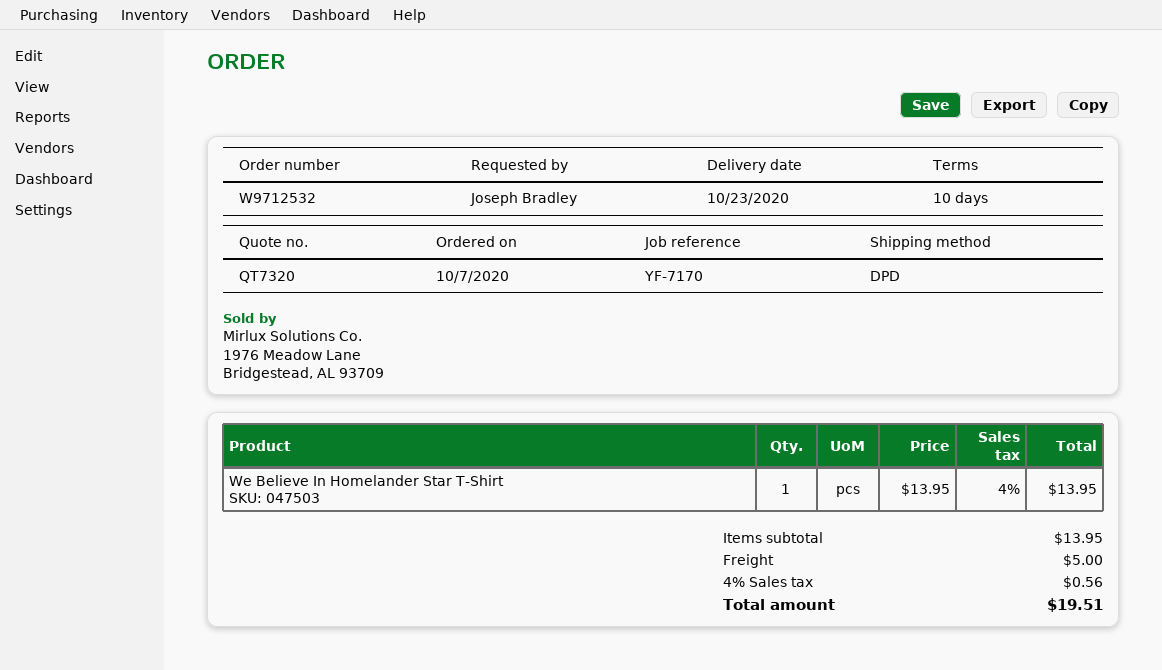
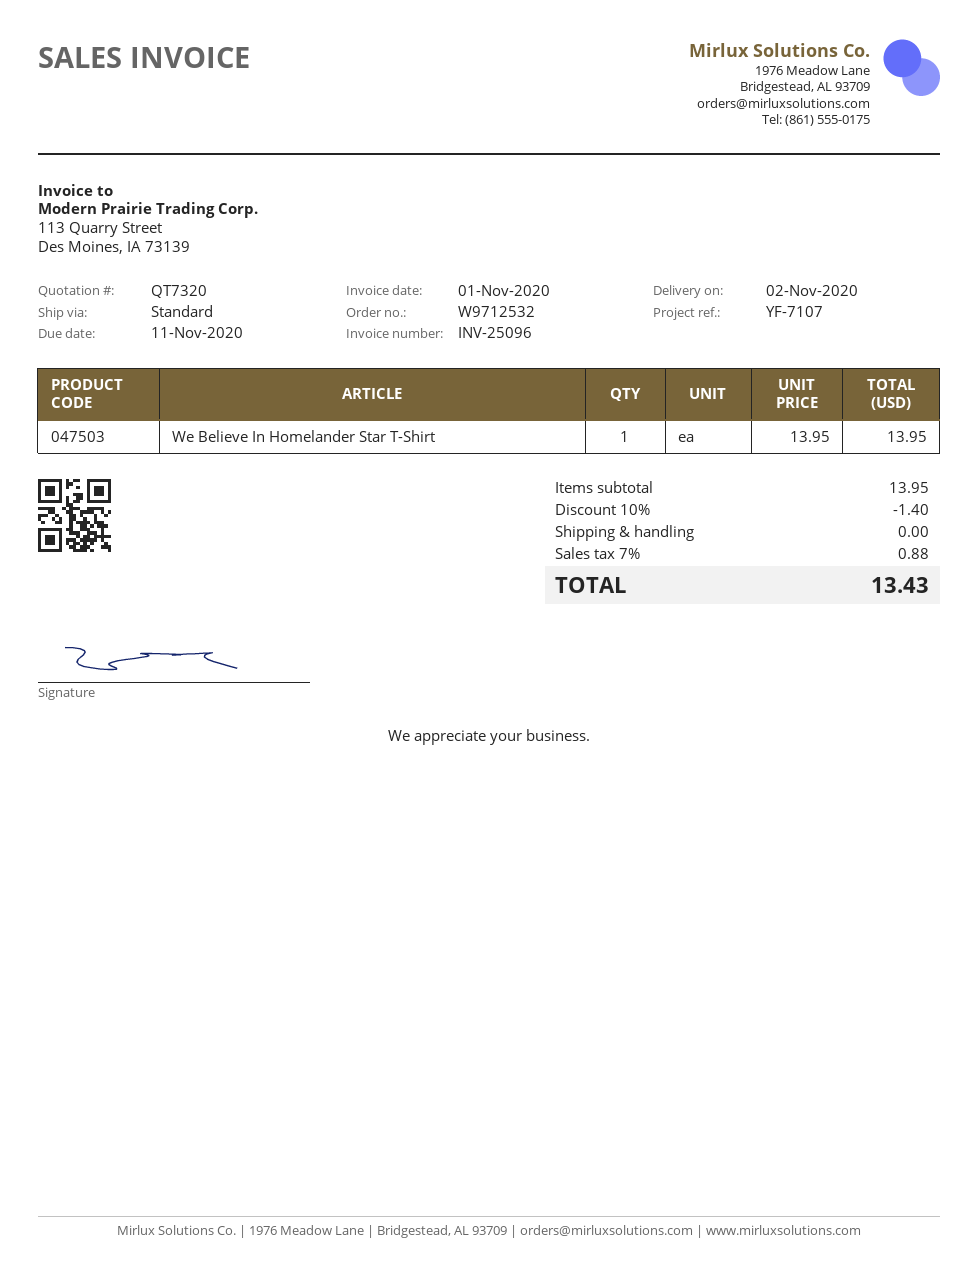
delivery date: 2020-10-23 -> 2020-11-02
reference: YF-7170 -> YF-7107
shipping method: DPD -> standard
discount: none -> 10% = 1.40
shipping: 5.00 -> 0.00
tax: 4% = 0.56 -> 7% = 0.88
total: 19.51 -> 13.43

